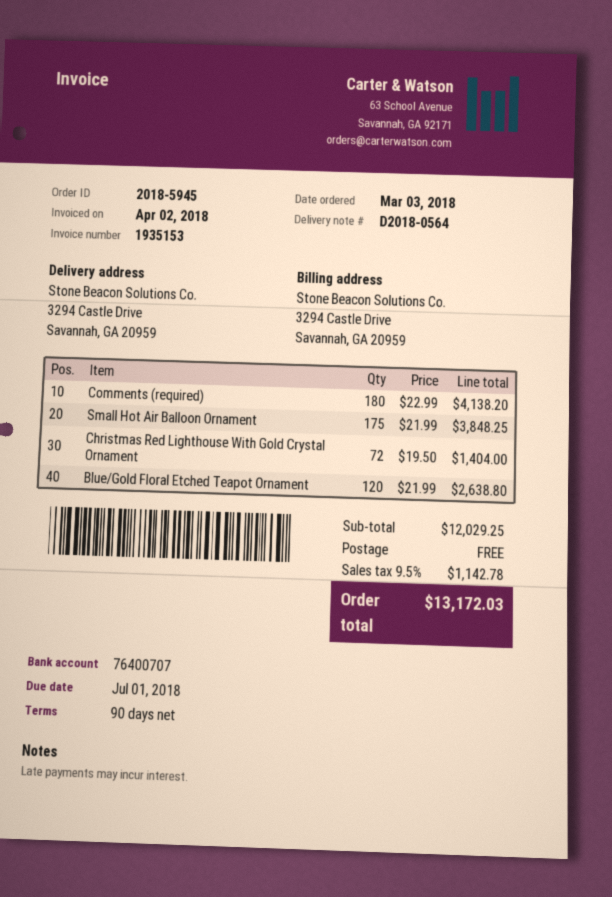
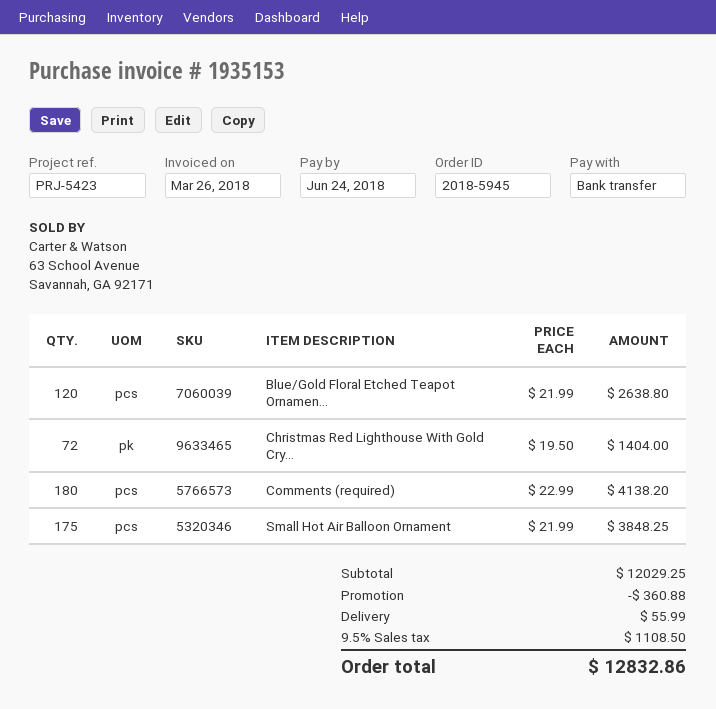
invoice date: 2018-04-02 -> 2018-03-26
due date: 2018-07-01 -> 2018-06-24
discount: none -> 360.88
shipping: 0.00 -> 55.99
tax: 9.5% = 1142.78 -> 9.5% = 1108.50
total: 13172.03 -> 12832.86

